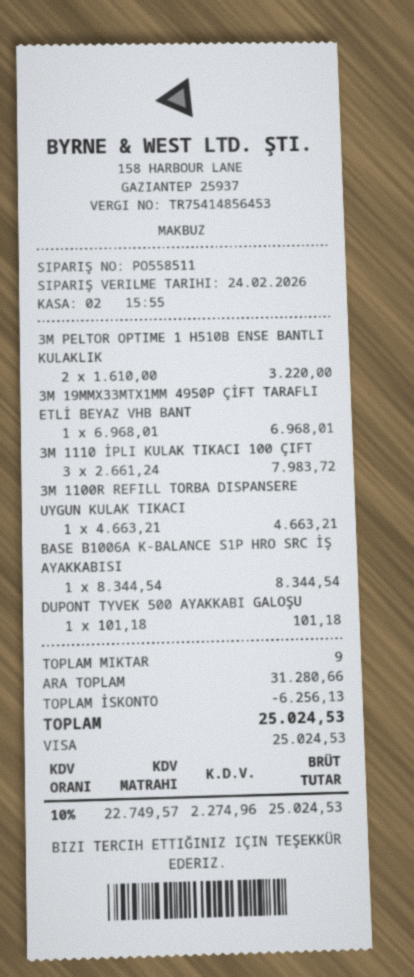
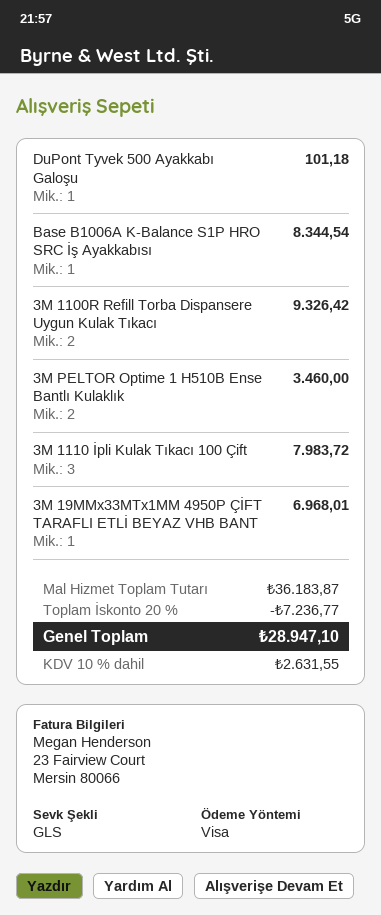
3M PELTOR OPTIME 1 H510B ENSE BANTLI KULAKLIK: 2 for 3220.00 -> 2 for 3460.00
3M 1100R REFILL TORBA DISPANSERE UYGUN KULAK TIKACI: 1 for 4663.21 -> 2 for 9326.42
subtotal: 31280.66 -> 36183.87
discount: 6256.13 -> 7236.77
tax: 10% = 2274.96 -> 10% = 2631.55
total: 25024.53 -> 28947.10

